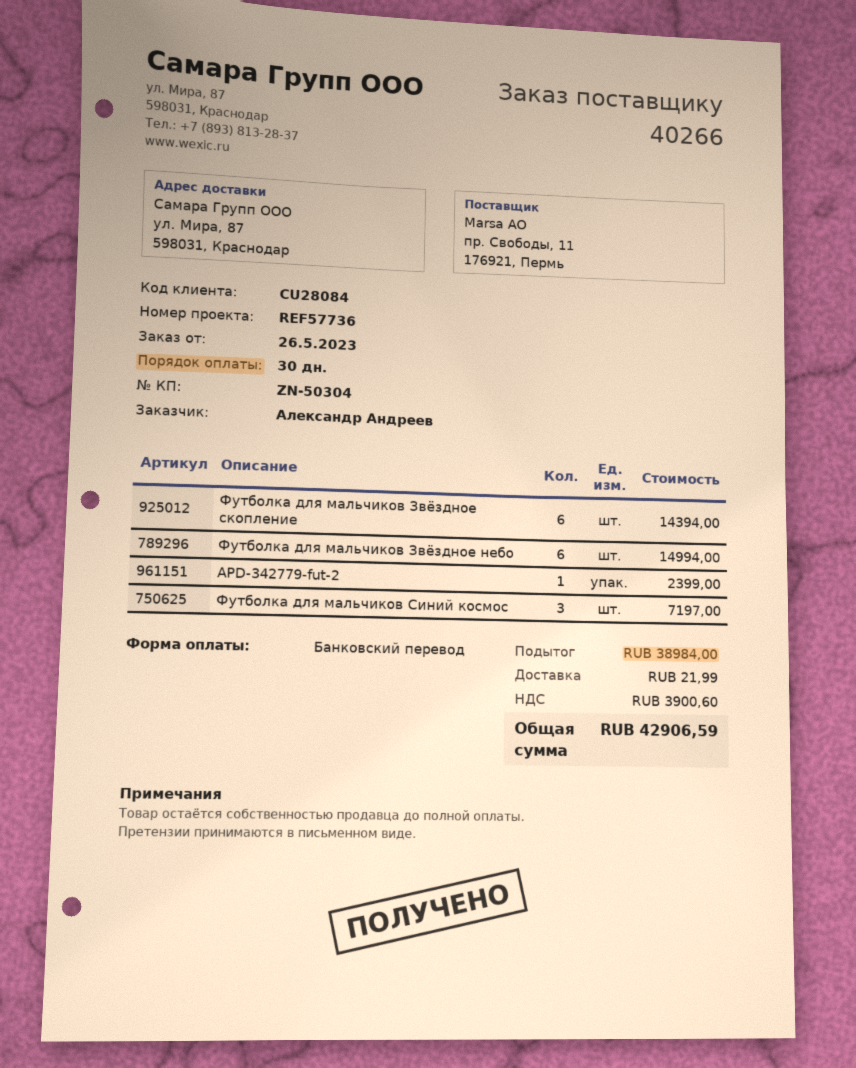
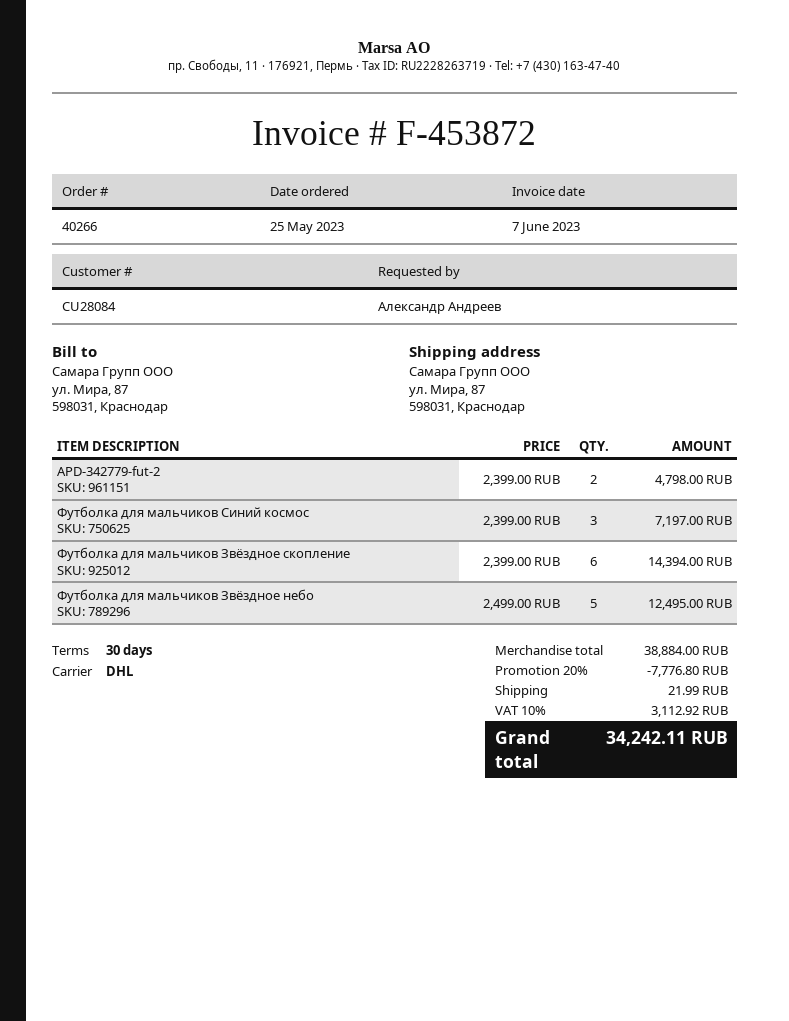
order date: 2023-05-26 -> 2023-05-25
Футболка для мальчиков Звёздное небо: 6 for 14994.00 -> 5 for 12495.00
APD-342779-fut-2: 1 for 2399.00 -> 2 for 4798.00
subtotal: 38984.00 -> 38884.00
discount: none -> 20% = 7776.80
tax: 3900.60 -> 3112.92
total: 42906.59 -> 34242.11

